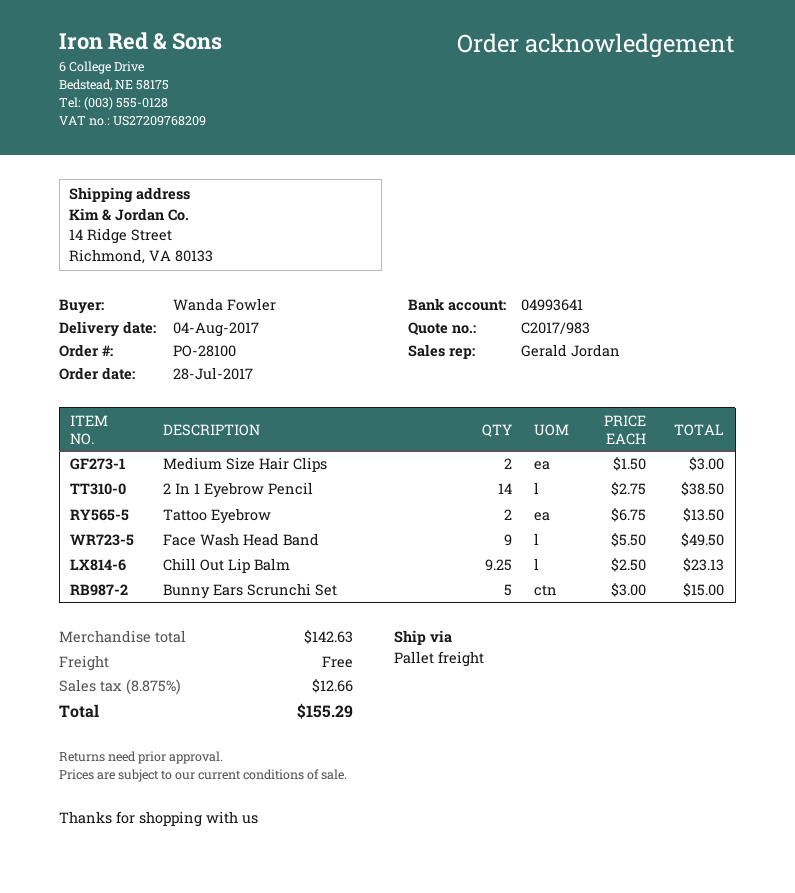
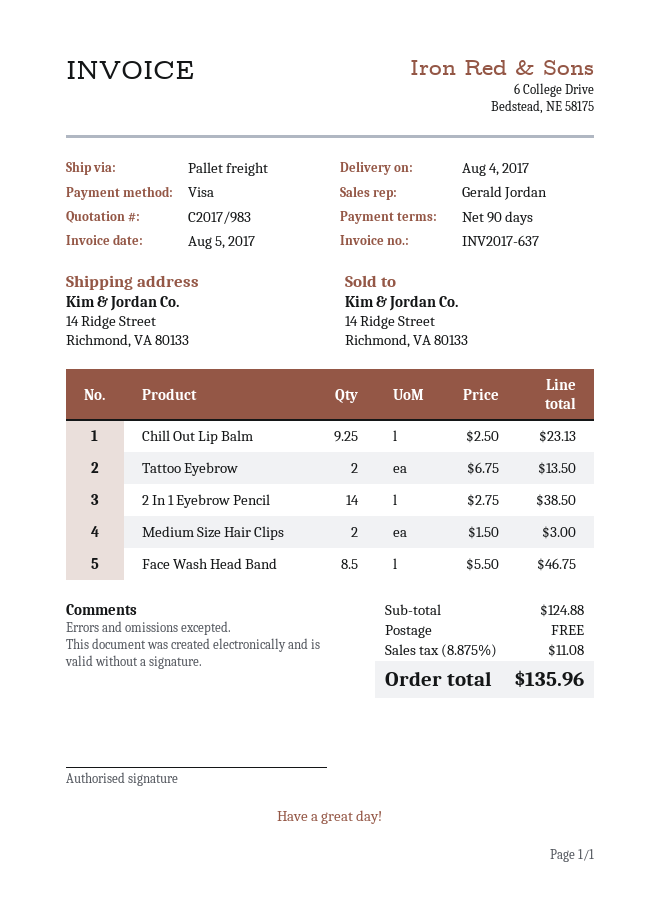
Face Wash Head Band: 9 x 5.50 = 49.50 -> 8.5 x 5.50 = 46.75
Bunny Ears Scrunchi Set: 5 x 3.00 = 15.00 -> none
subtotal: 142.63 -> 124.88
tax: 8.875% = 12.66 -> 8.875% = 11.08
total: 155.29 -> 135.96

